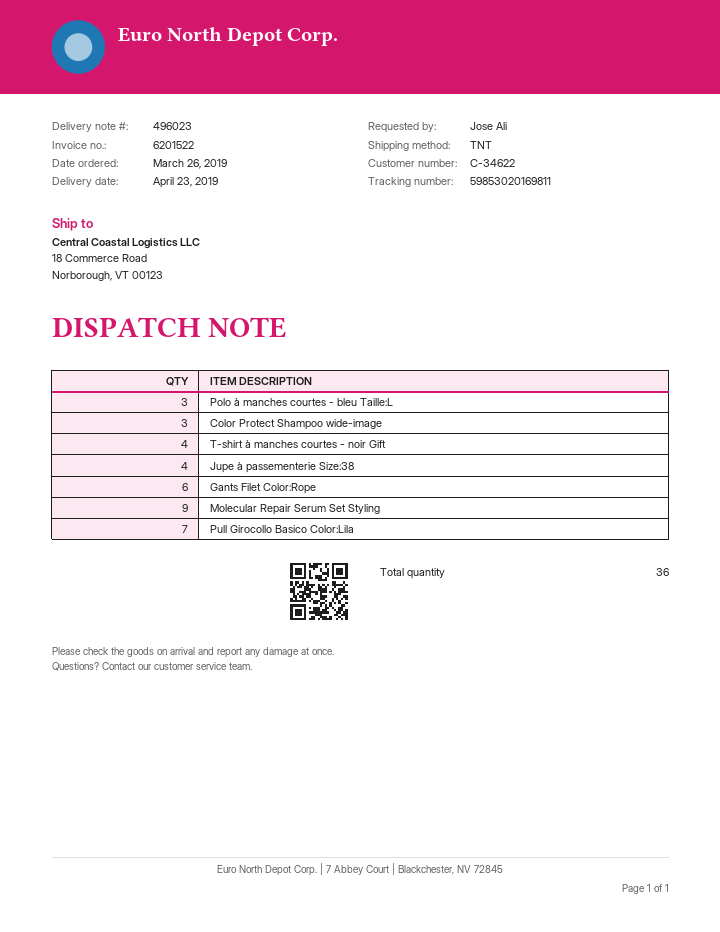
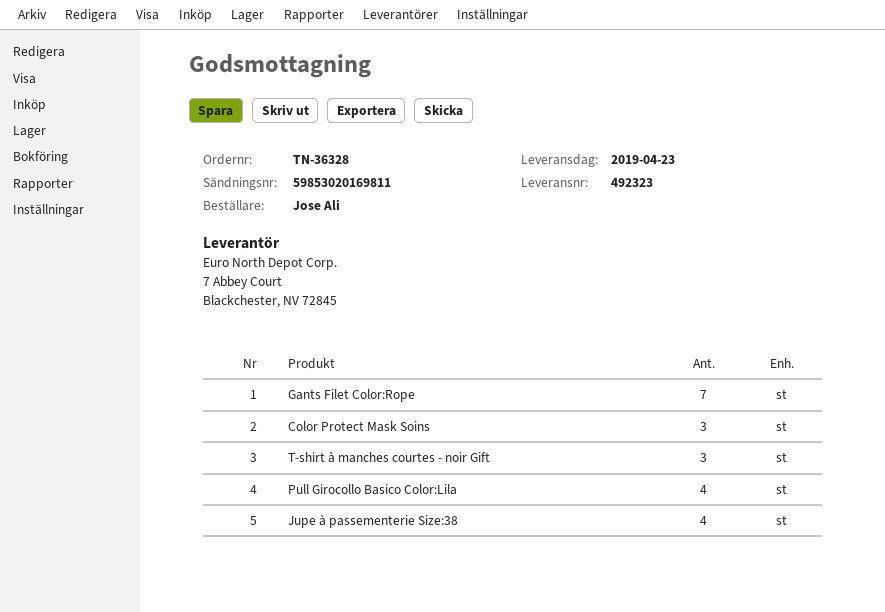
delivery note number: 496023 -> 492323
Polo à manches courtes - bleu Taille:L: 3 -> none
Color Protect Shampoo wide-image: 3 -> none
T-shirt à manches courtes - noir Gift: 4 -> 3
Gants Filet Color:Rope: 6 -> 7
Molecular Repair Serum Set Styling: 9 -> none
Pull Girocollo Basico Color:Lila: 7 -> 4
Color Protect Mask Soins: none -> 3

